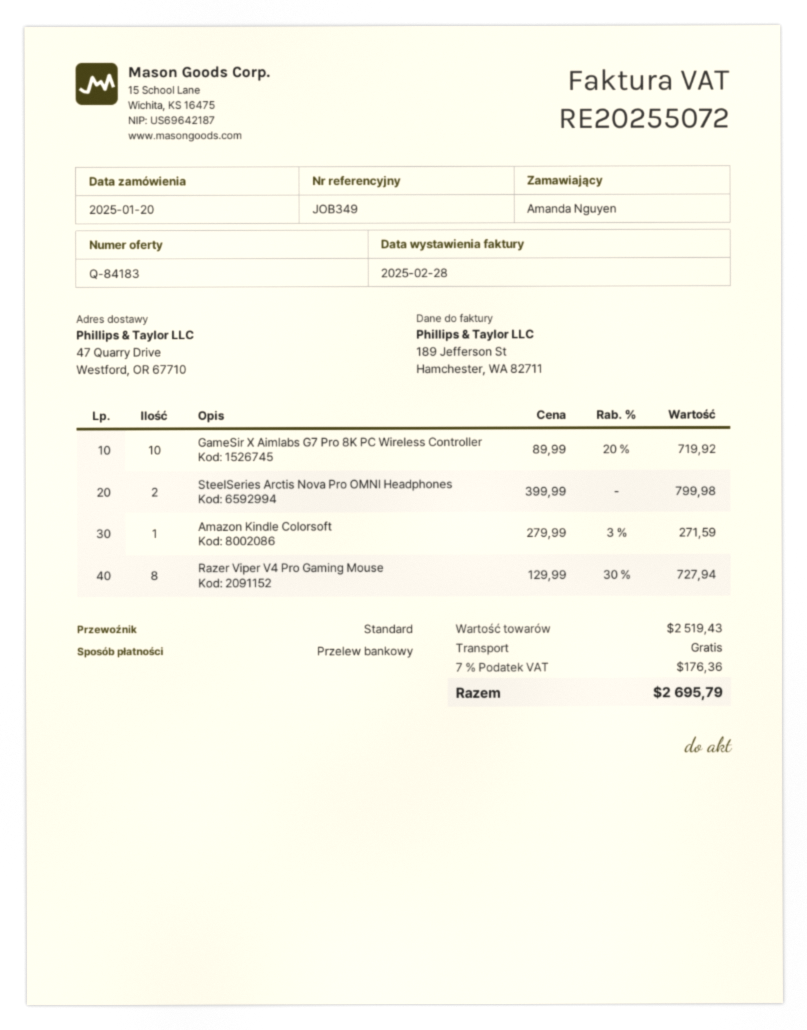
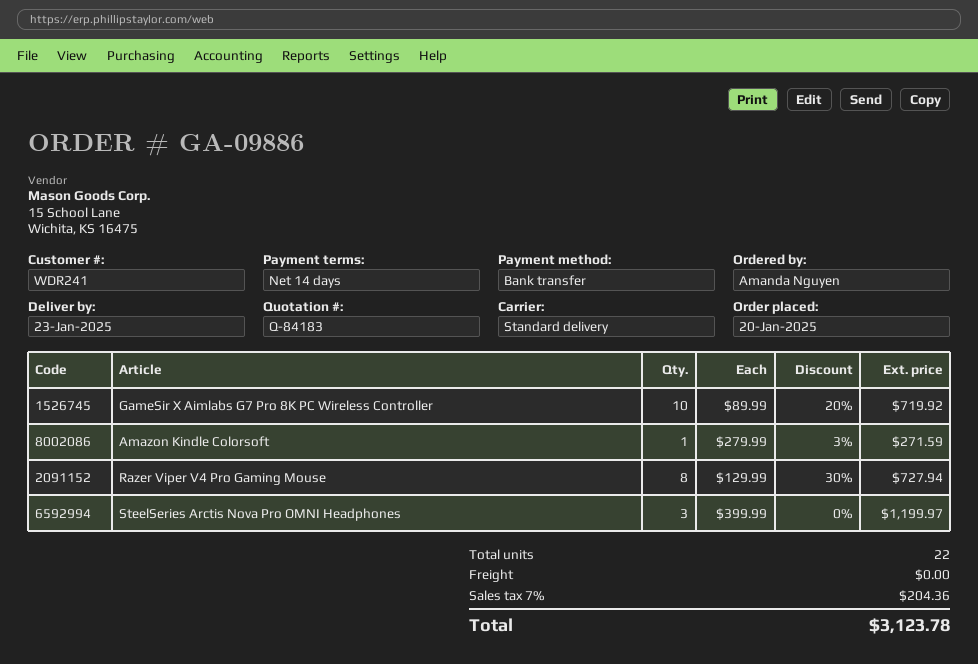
SteelSeries Arctis Nova Pro OMNI Headphones: 2 x 399.99 = 799.98 -> 3 x 399.99 = 1199.97
tax: 7% = 176.36 -> 7% = 204.36
total: 2695.79 -> 3123.78

